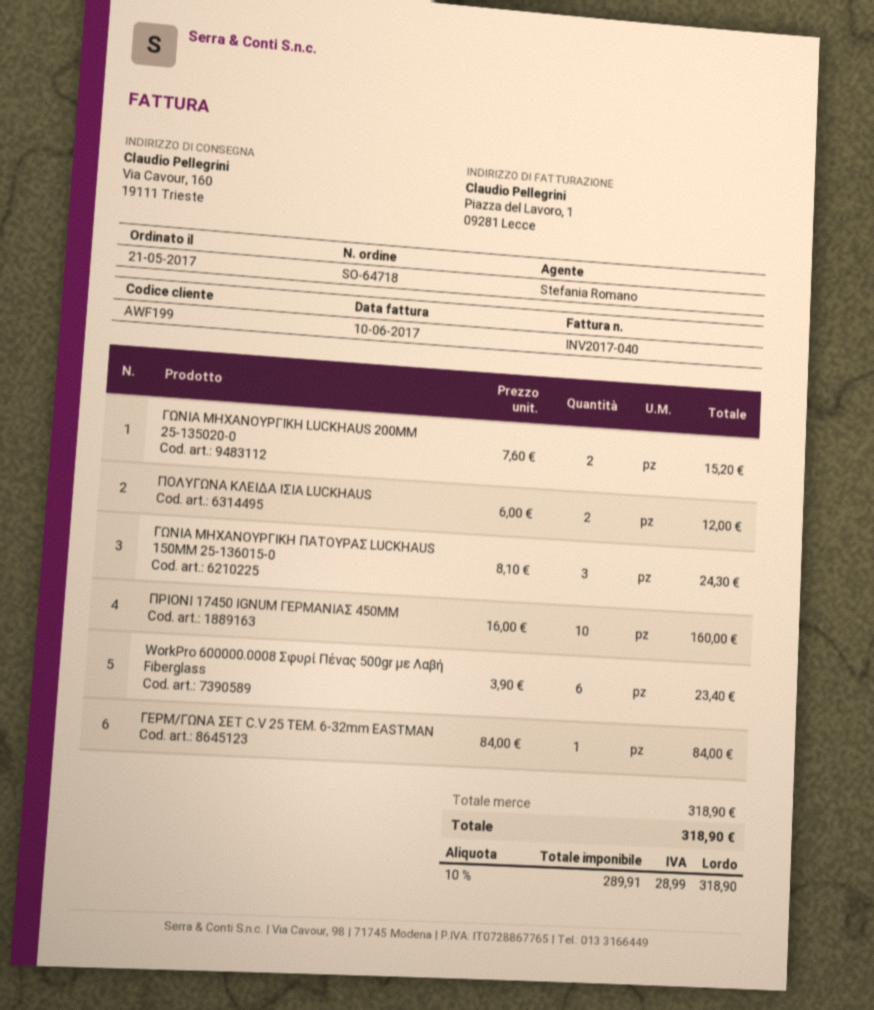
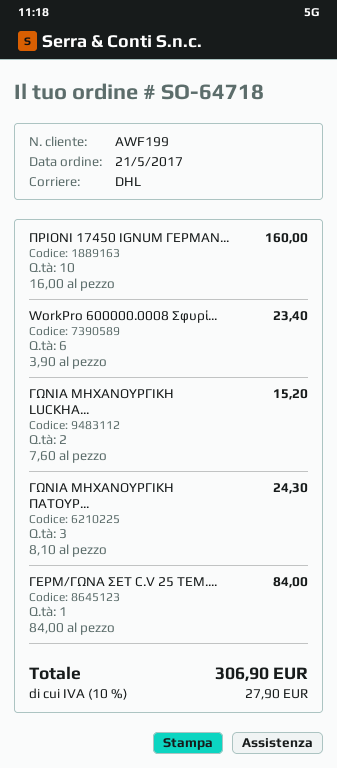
ΠΟΛΥΓΩΝΑ ΚΛΕΙΔΑ ΙΣΙΑ LUCKHAUS: 2 x 6.00 = 12.00 -> none
tax: 10% = 28.99 -> 10% = 27.90
total: 318.90 -> 306.90

